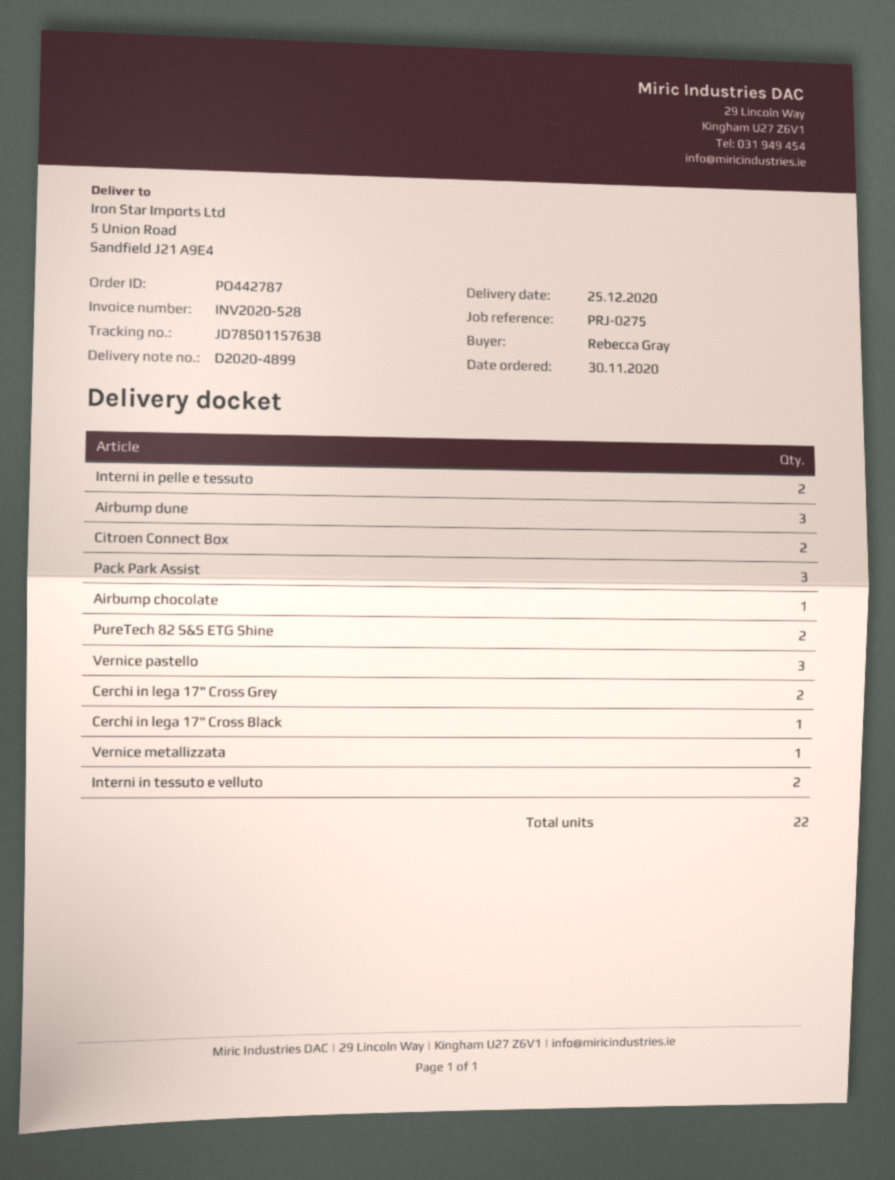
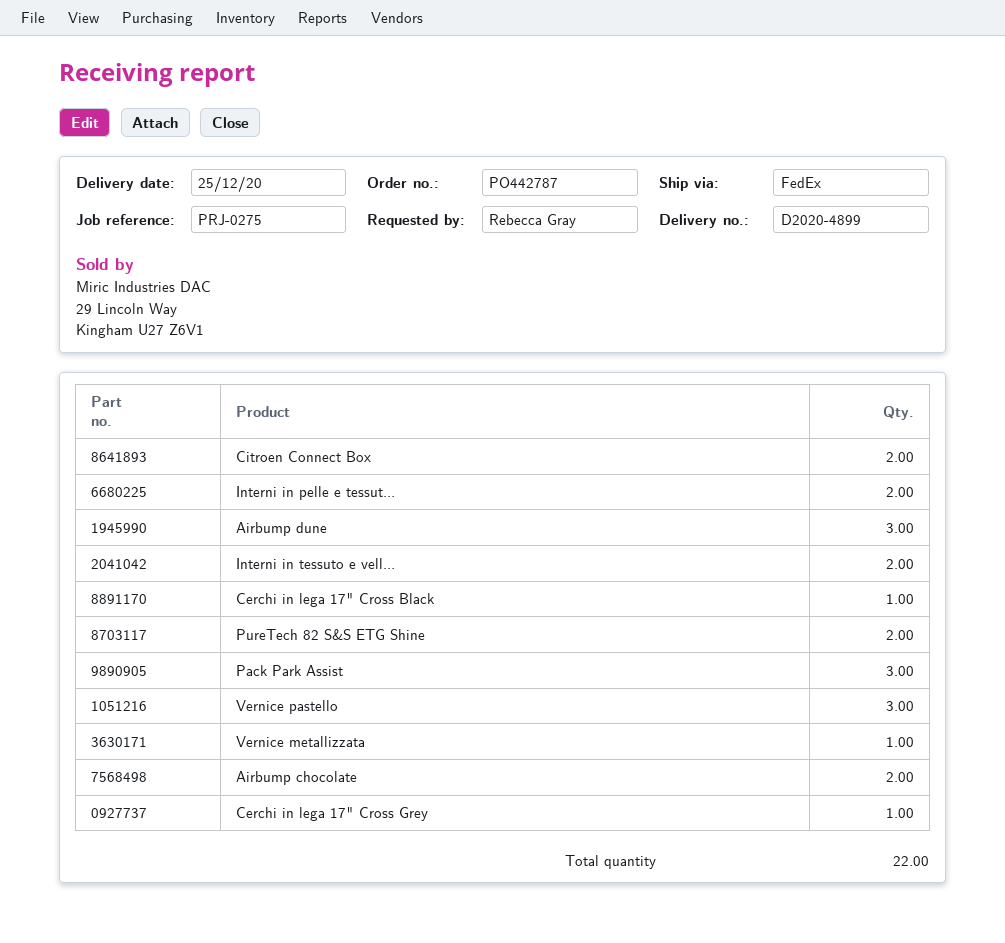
Airbump chocolate: 1 -> 2
Cerchi in lega 17" Cross Grey: 2 -> 1

